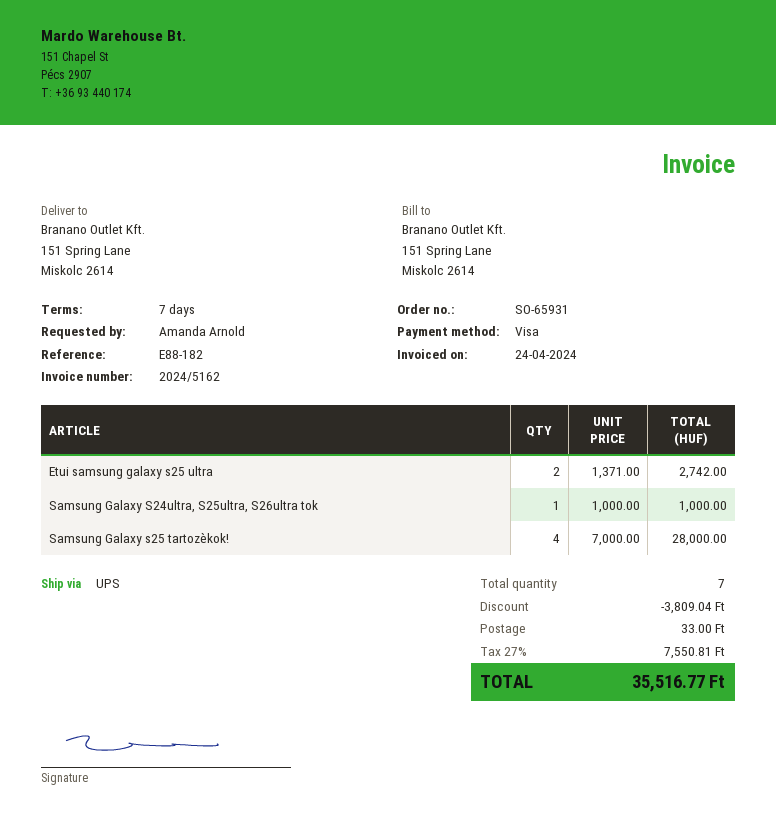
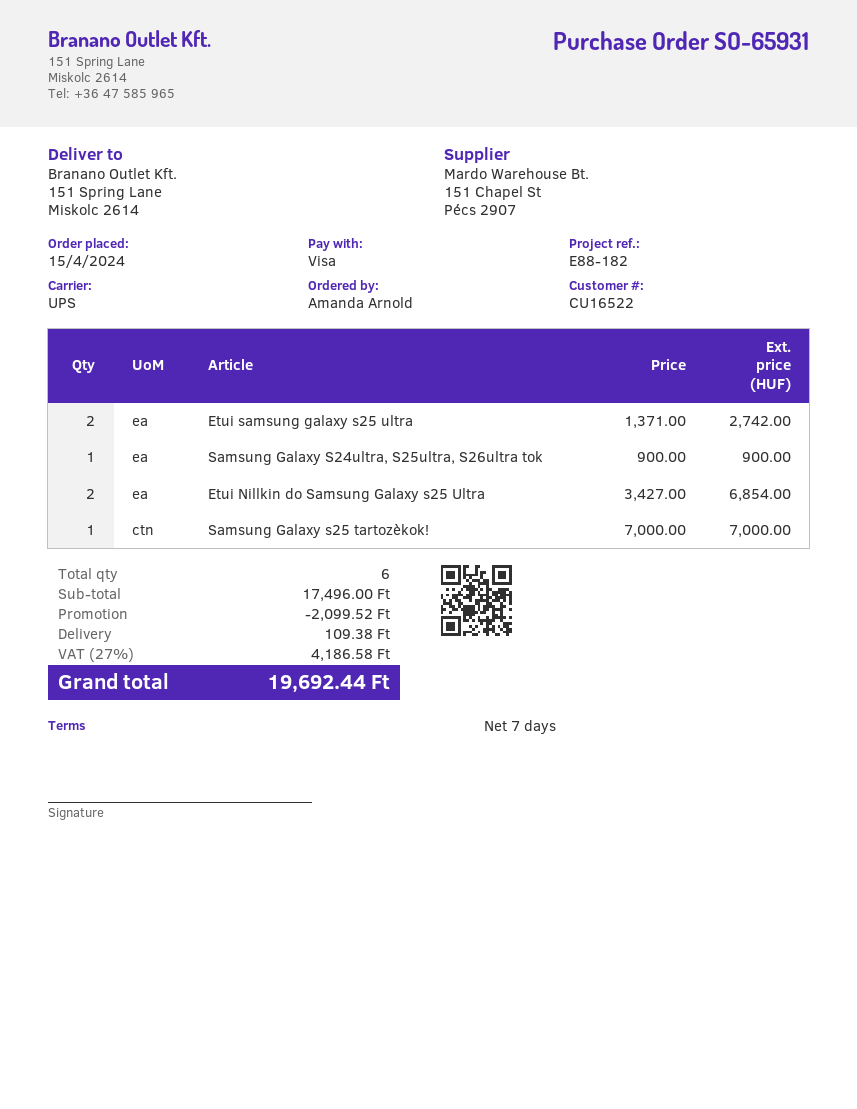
Samsung Galaxy S24ultra, S25ultra, S26ultra tok: 1 x 1000.00 = 1000.00 -> 1 x 900.00 = 900.00
Samsung Galaxy s25 tartozèkok!: 4 x 7000.00 = 28000.00 -> 1 x 7000.00 = 7000.00
Etui Nillkin do Samsung Galaxy s25 Ultra: none -> 2 x 3427.00 = 6854.00
total quantity: 7 -> 6
discount: 3809.04 -> 2099.52
shipping: 33.00 -> 109.38
tax: 27% = 7550.81 -> 27% = 4186.58
total: 35516.77 -> 19692.44

